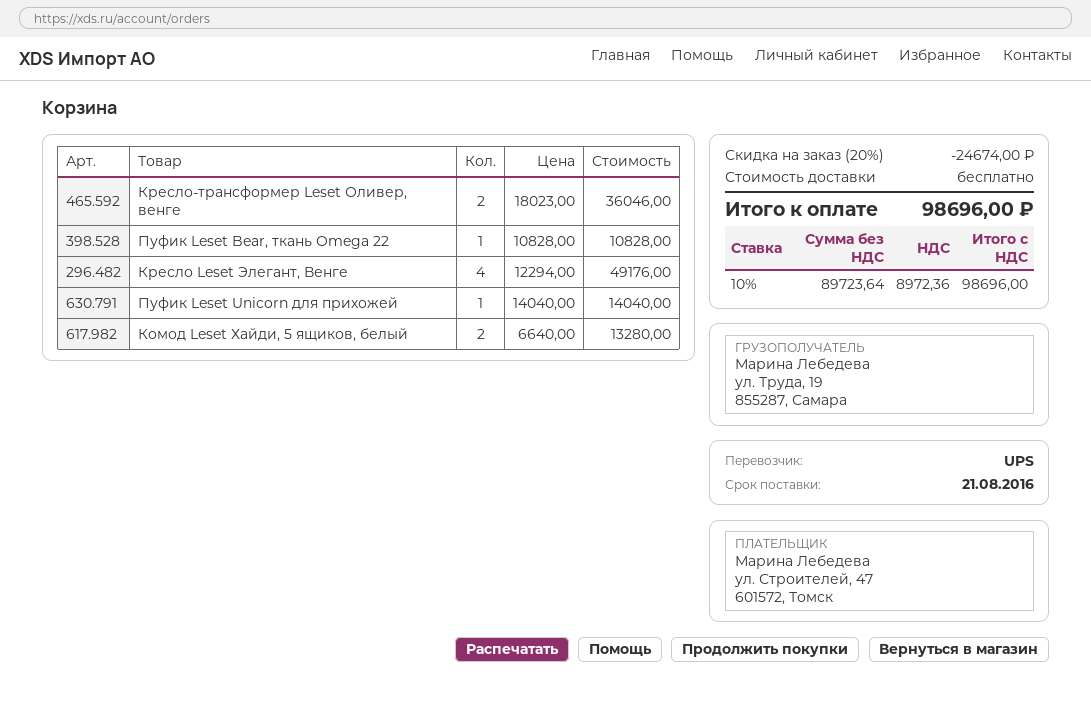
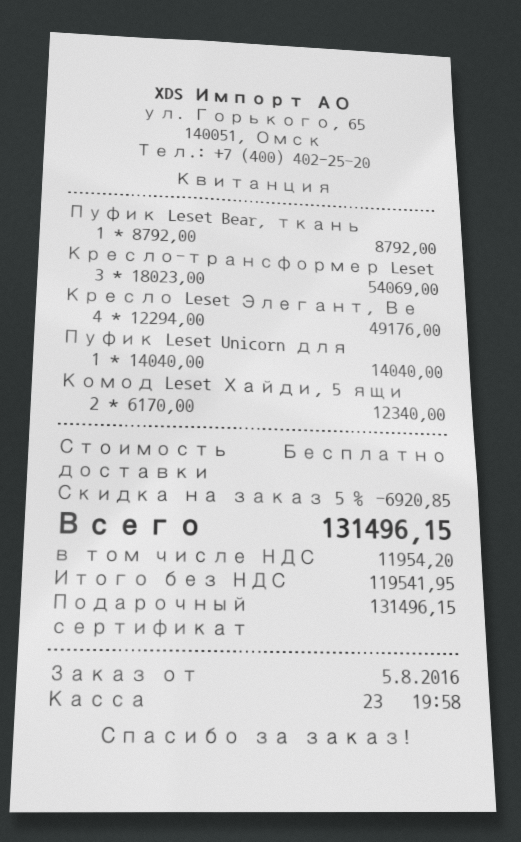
Кресло-трансформер Leset Оливер, венге: 2 x 18023.00 = 36046.00 -> 3 x 18023.00 = 54069.00
Пуфик Leset Bear, ткань Omega 22: 1 x 10828.00 = 10828.00 -> 1 x 8792.00 = 8792.00
Комод Leset Хайди, 5 ящиков, белый: 2 x 6640.00 = 13280.00 -> 2 x 6170.00 = 12340.00
discount: 20% = 24674.00 -> 5% = 6920.85
net: 89723.64 -> 119541.95
tax: 8972.36 -> 11954.20
total: 98696.00 -> 131496.15

